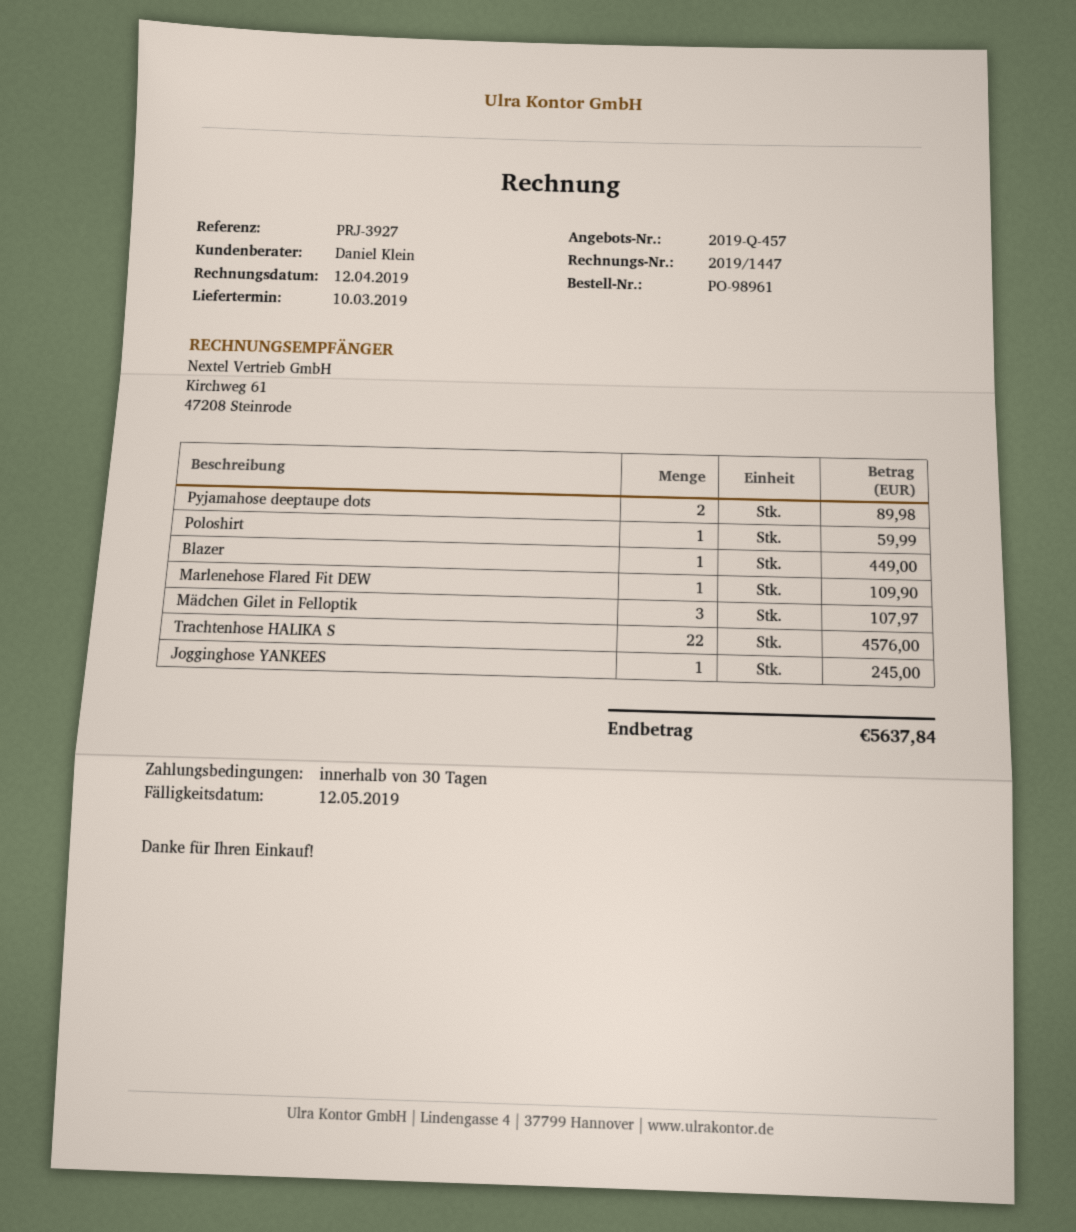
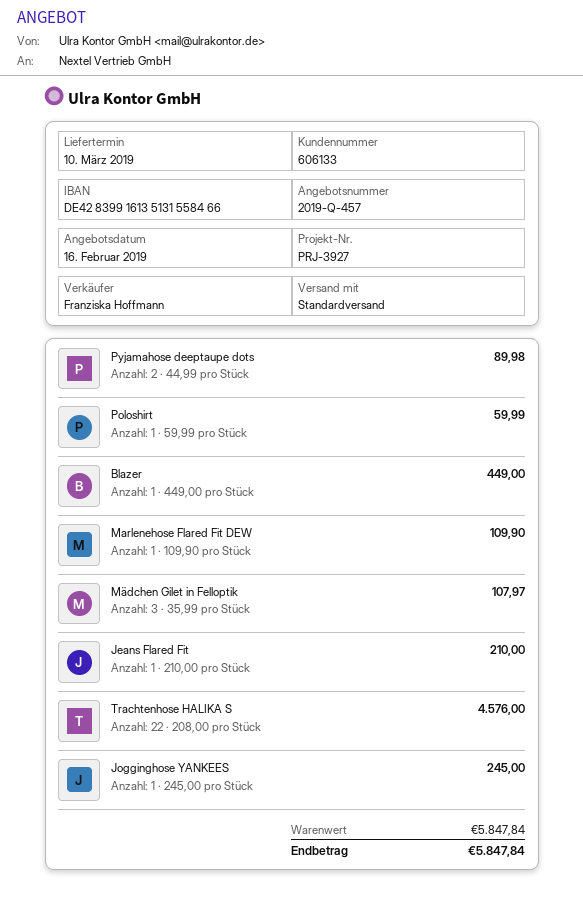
sales rep: Daniel Klein -> Franziska Hoffmann
Jeans Flared Fit: none -> 1 for 210.00
total: 5637.84 -> 5847.84

